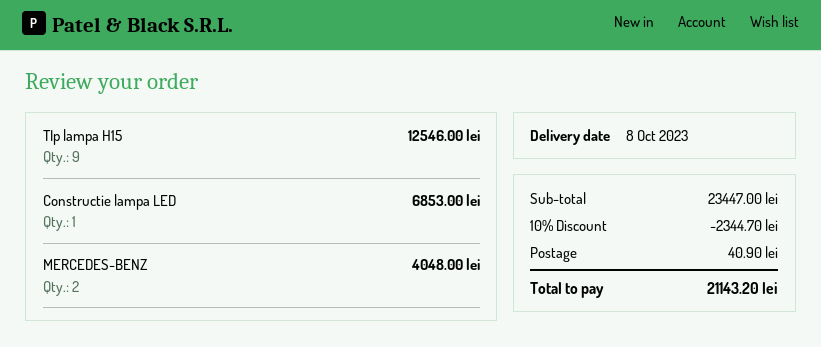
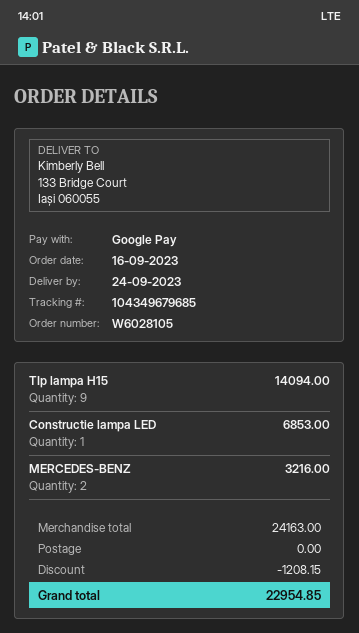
delivery date: 2023-10-08 -> 2023-09-24
TIp lampa H15: 9 for 12546.00 -> 9 for 14094.00
MERCEDES-BENZ: 2 for 4048.00 -> 2 for 3216.00
subtotal: 23447.00 -> 24163.00
discount: 2344.70 -> 1208.15
shipping: 40.90 -> 0.00
total: 21143.20 -> 22954.85

